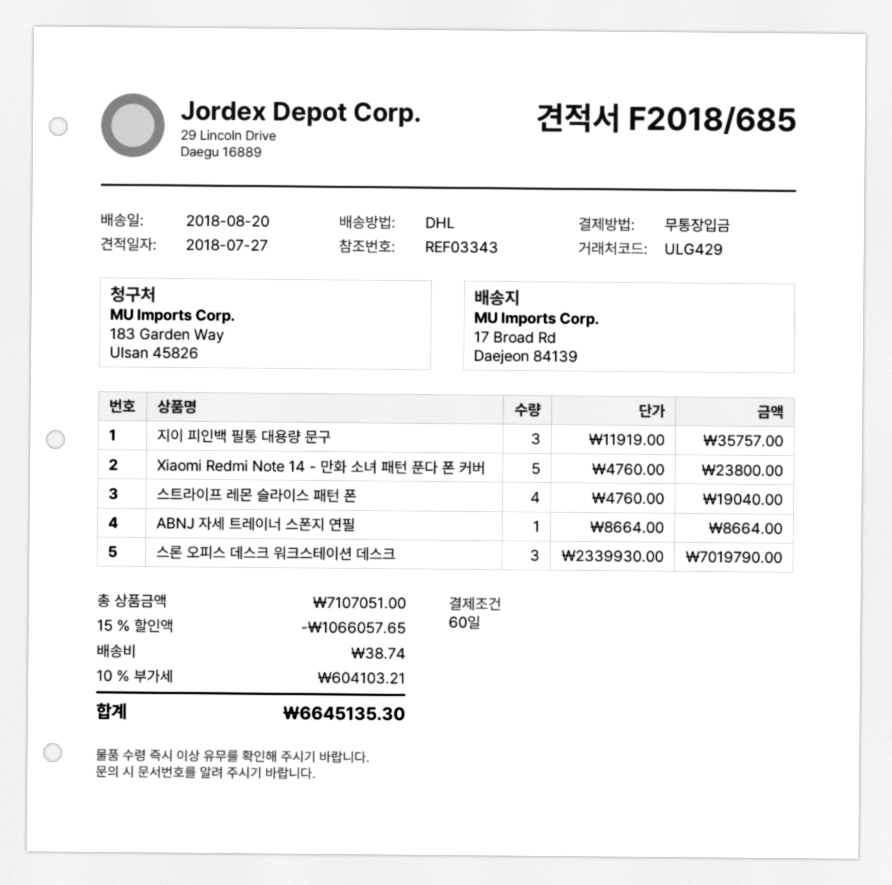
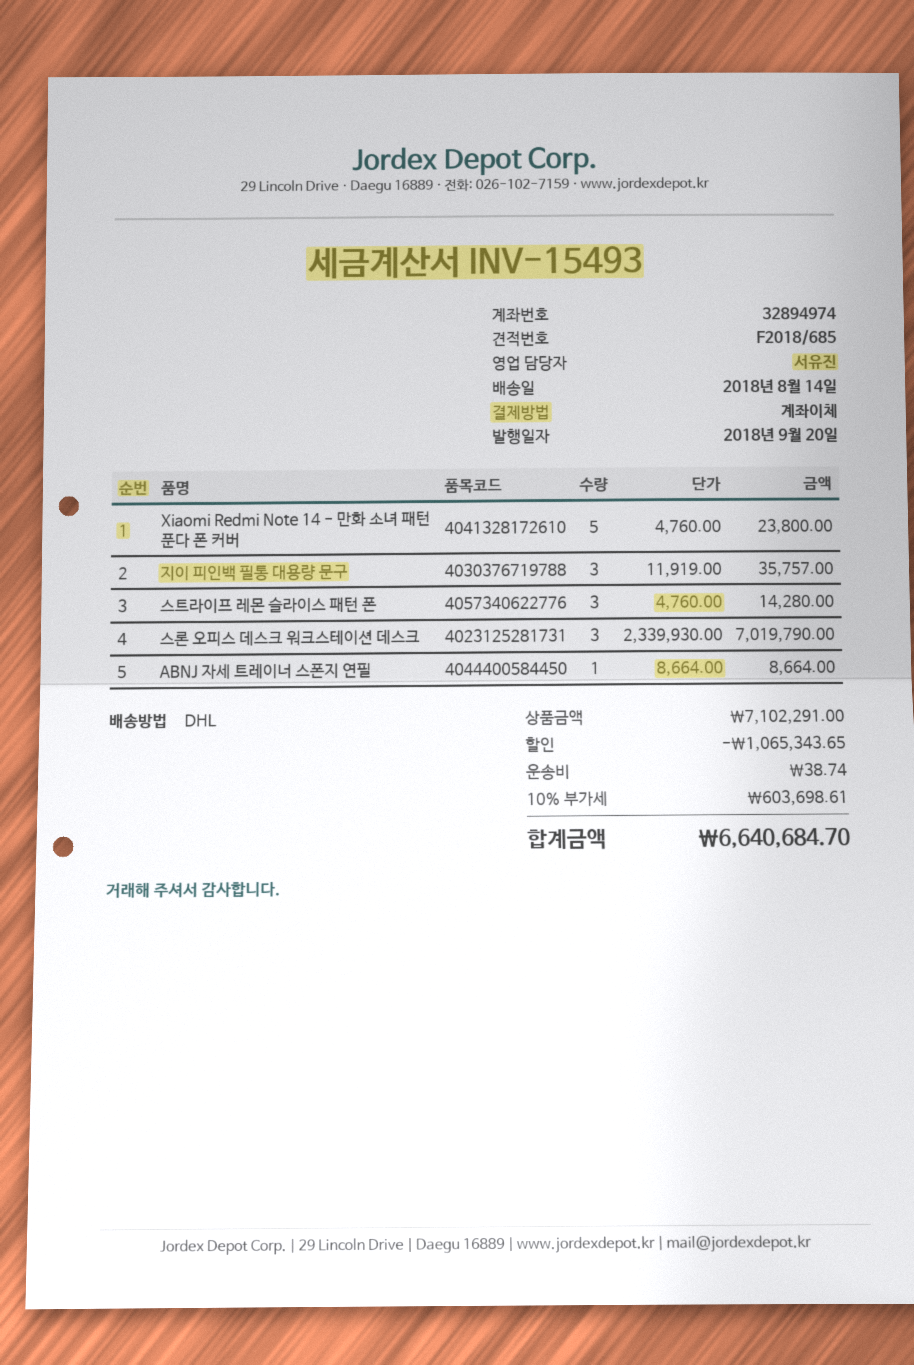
delivery date: 2018-08-20 -> 2018-08-14
스트라이프 레몬 슬라이스 패턴 폰: 4 x 4760.00 = 19040.00 -> 3 x 4760.00 = 14280.00
subtotal: 7107051.00 -> 7102291.00
discount: 1066057.65 -> 1065343.65
tax: 10% = 604103.21 -> 10% = 603698.61
total: 6645135.30 -> 6640684.70

